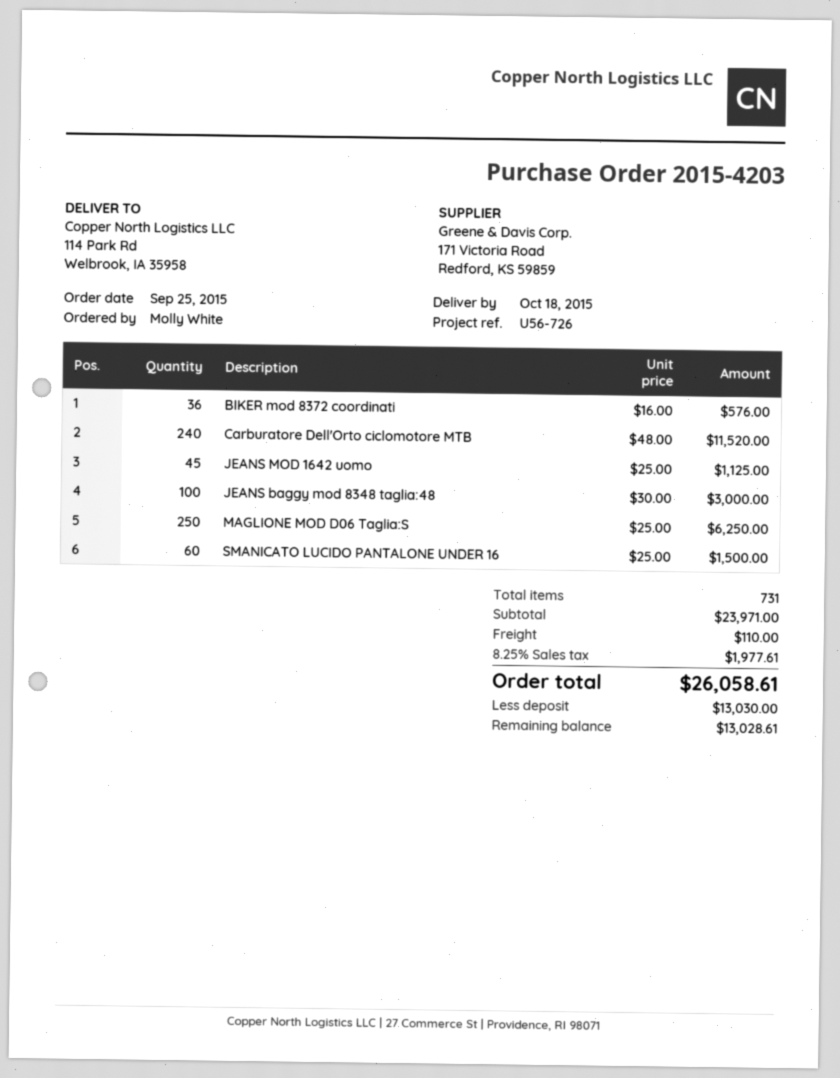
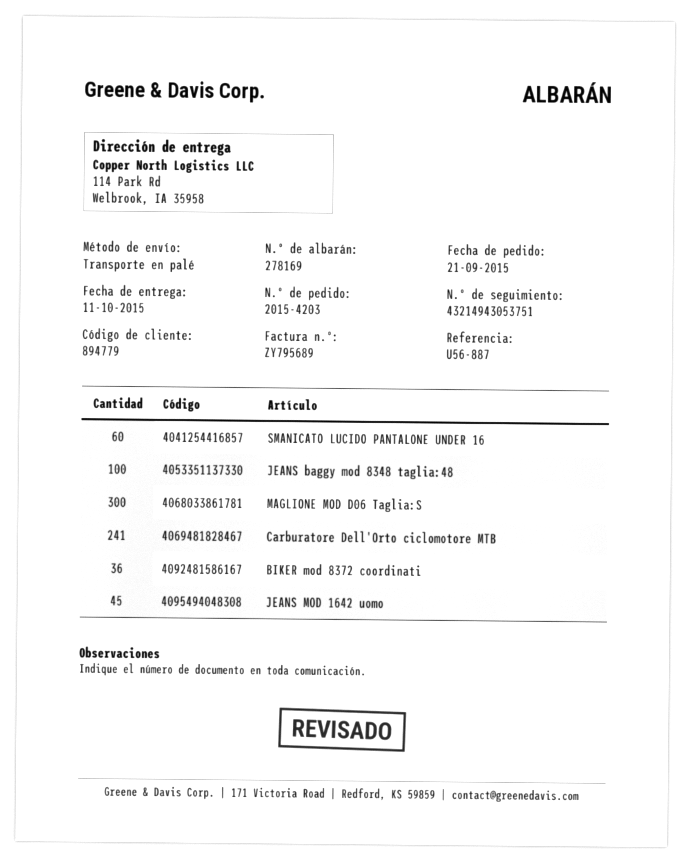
order date: 2015-09-25 -> 2015-09-21
delivery date: 2015-10-18 -> 2015-10-11
reference: U56-726 -> U56-887
Carburatore Dell'Orto ciclomotore MTB: 240 -> 241
MAGLIONE MOD D06 Taglia:S: 250 -> 300

